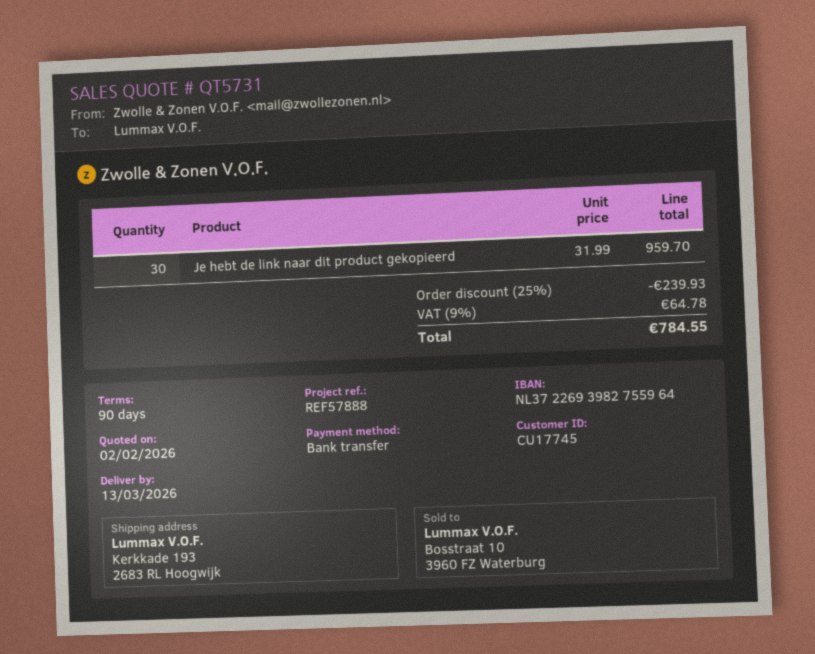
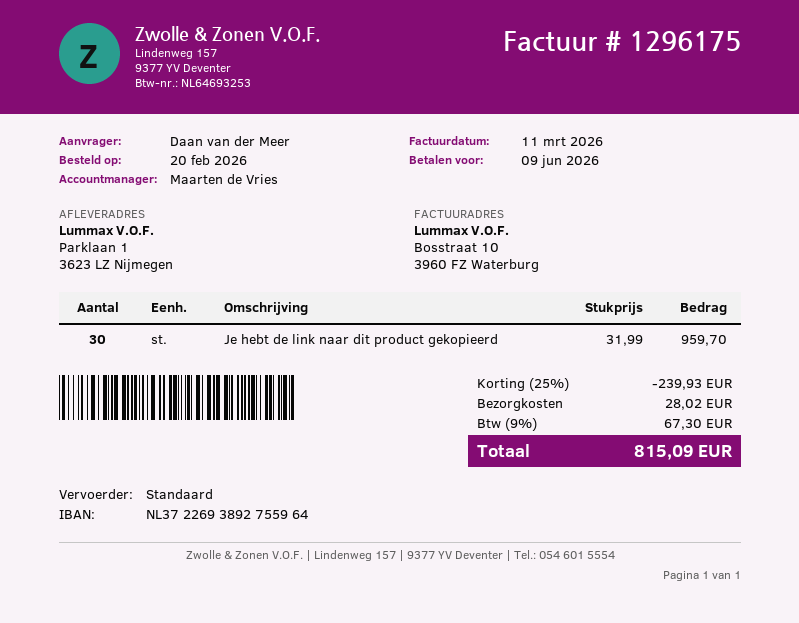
bank account: NL3722693982755964 -> NL3722693892755964
ship to: Kerkkade 193, 2683 RL Hoogwijk -> Parklaan 1, 3623 LZ Nijmegen
shipping: none -> 28.02
tax: 9% = 64.78 -> 9% = 67.30
total: 784.55 -> 815.09

